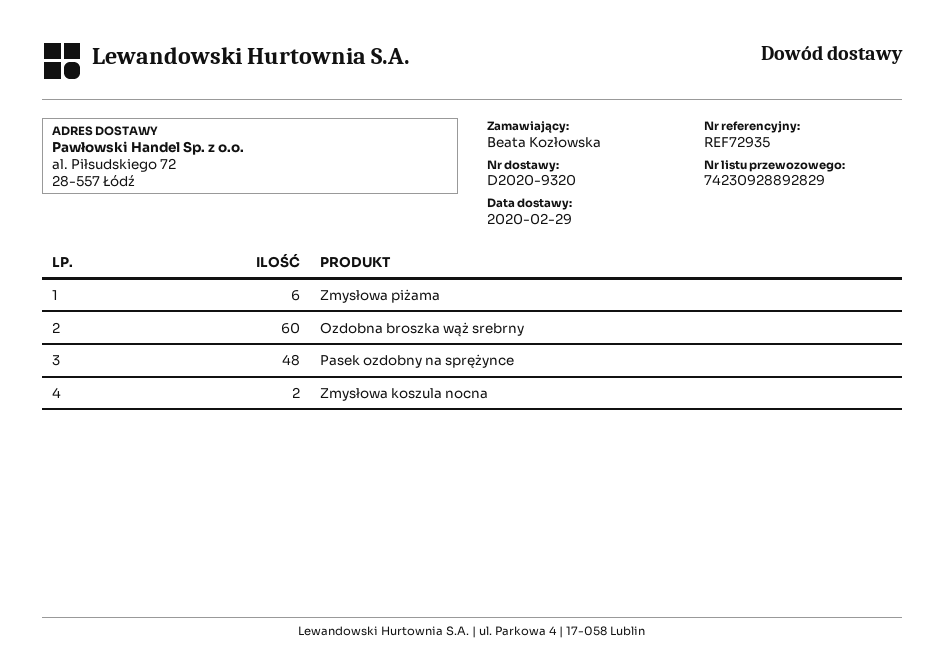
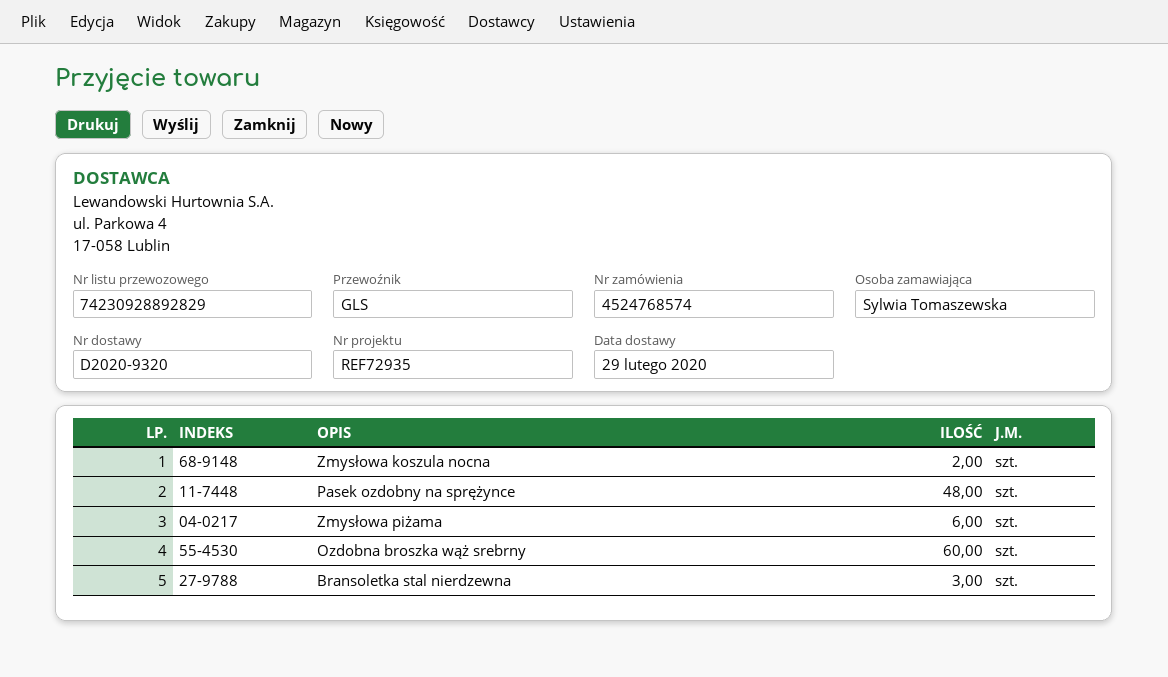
ordered by: Beata Kozłowska -> Sylwia Tomaszewska
Bransoletka stal nierdzewna: none -> 3

